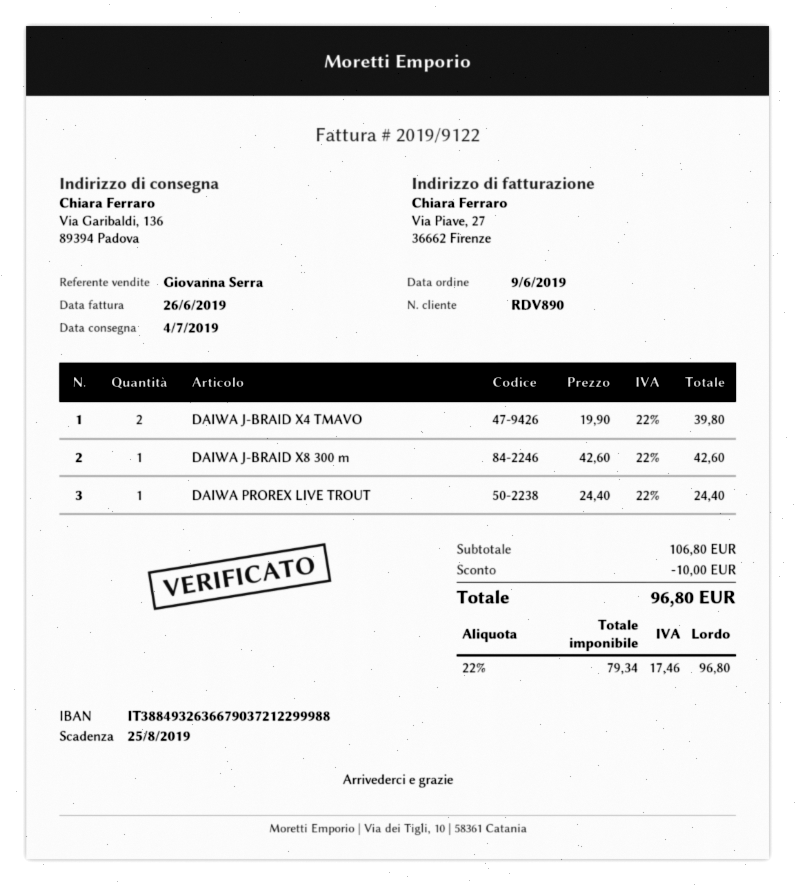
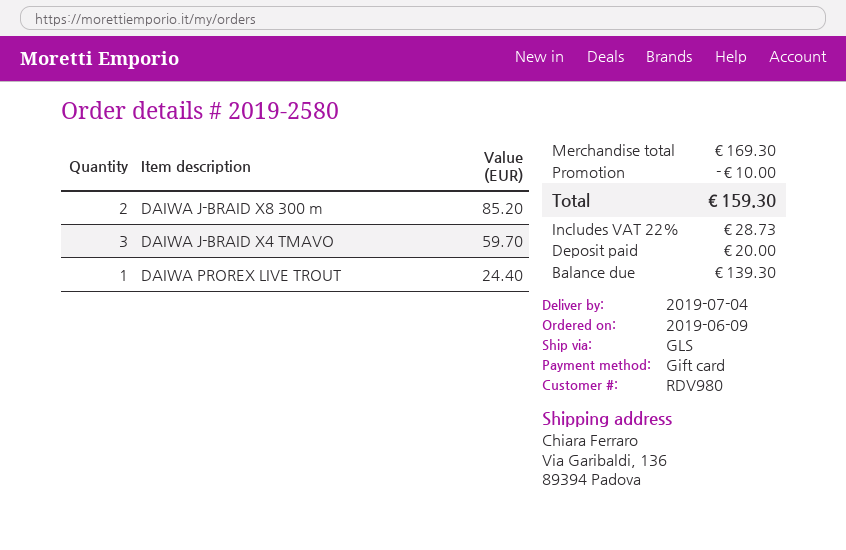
customer number: RDV890 -> RDV980
DAIWA J-BRAID X4 TMAVO: 2 for 39.80 -> 3 for 59.70
DAIWA J-BRAID X8 300 m: 1 for 42.60 -> 2 for 85.20
subtotal: 106.80 -> 169.30
tax: 22% = 17.46 -> 22% = 28.73
total: 96.80 -> 159.30

